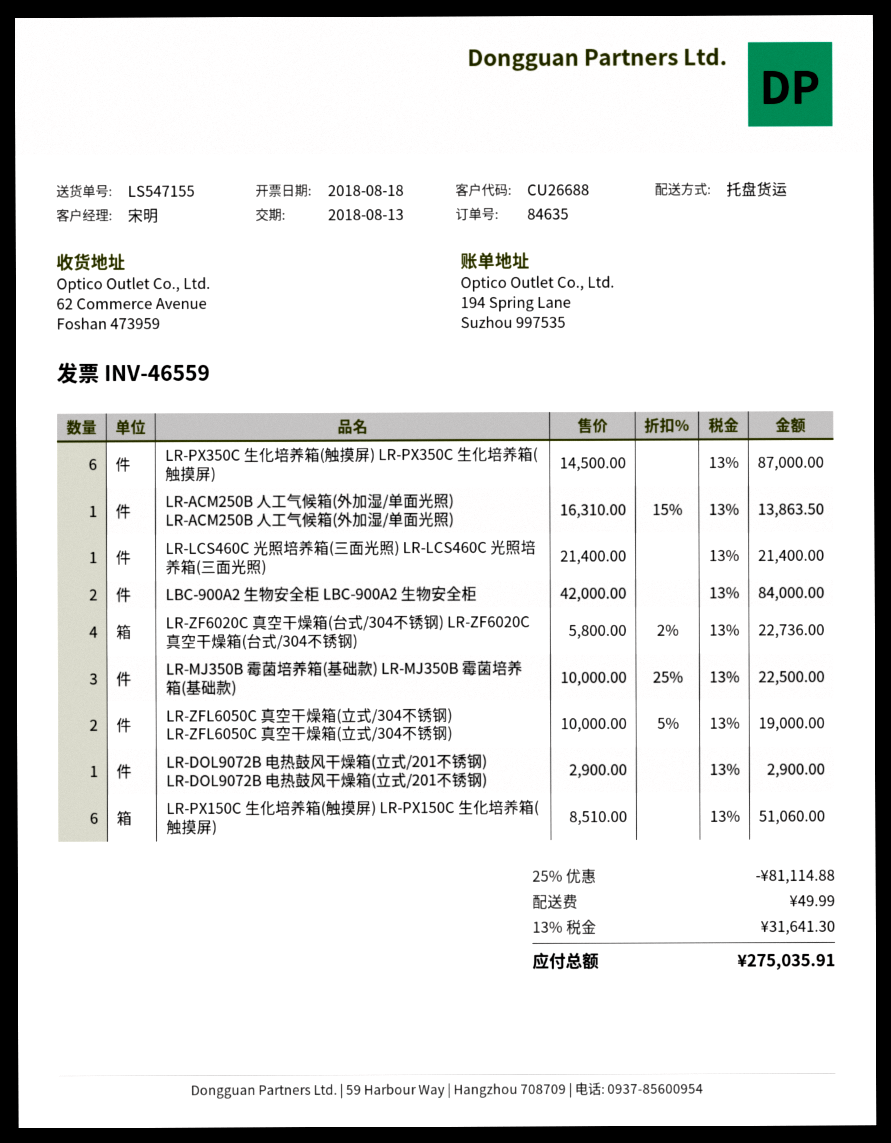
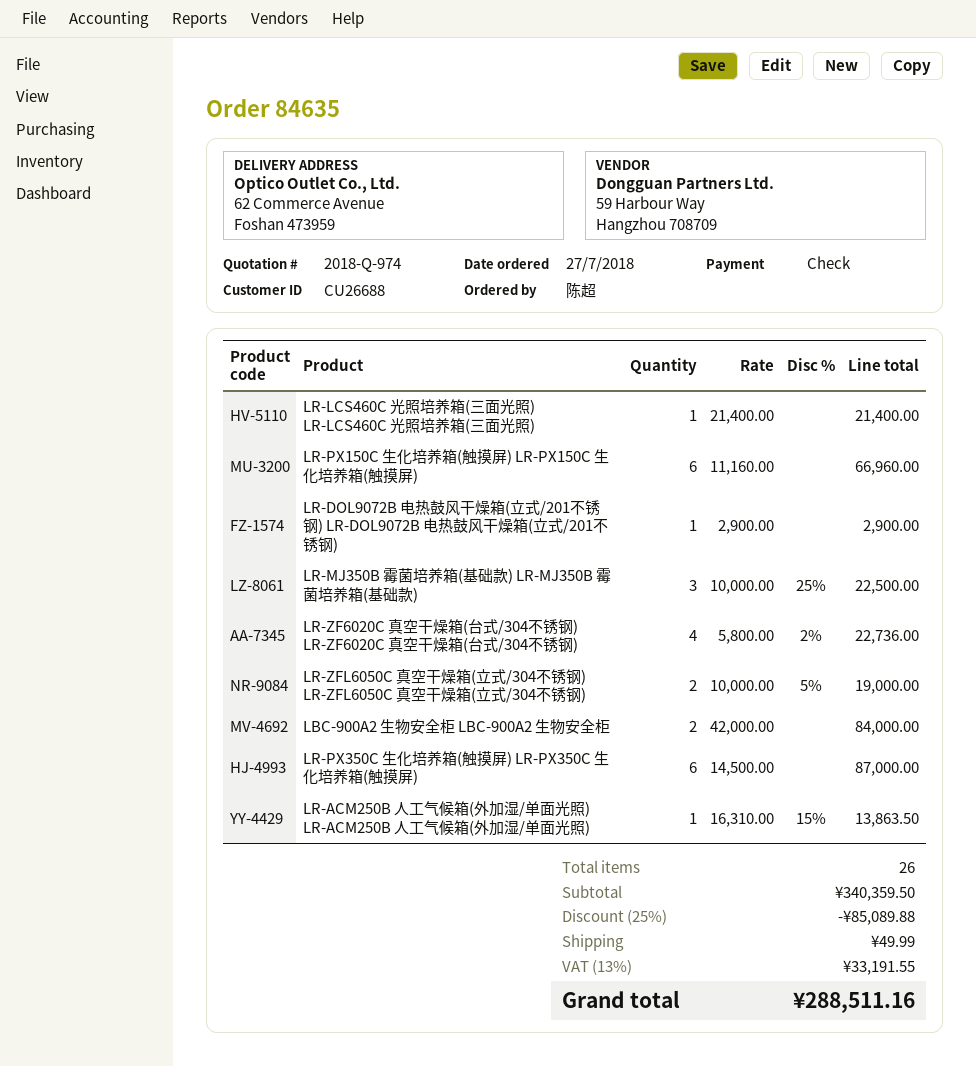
LR-PX150C 生化培养箱(触摸屏) LR-PX150C 生化培养箱(触摸屏): 6 x 8510.00 = 51060.00 -> 6 x 11160.00 = 66960.00
discount: 25% = 81114.88 -> 25% = 85089.88
tax: 13% = 31641.30 -> 13% = 33191.55
total: 275035.91 -> 288511.16

